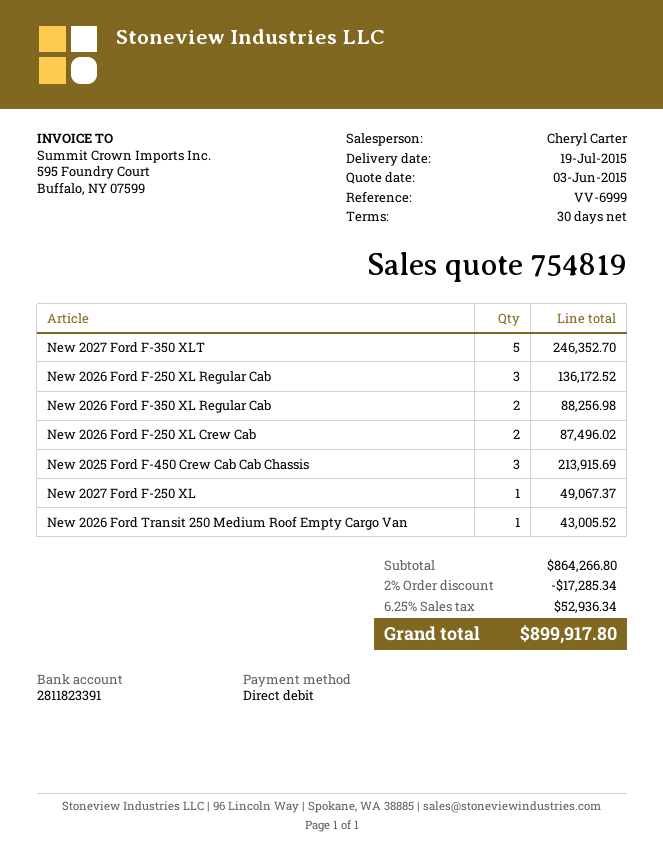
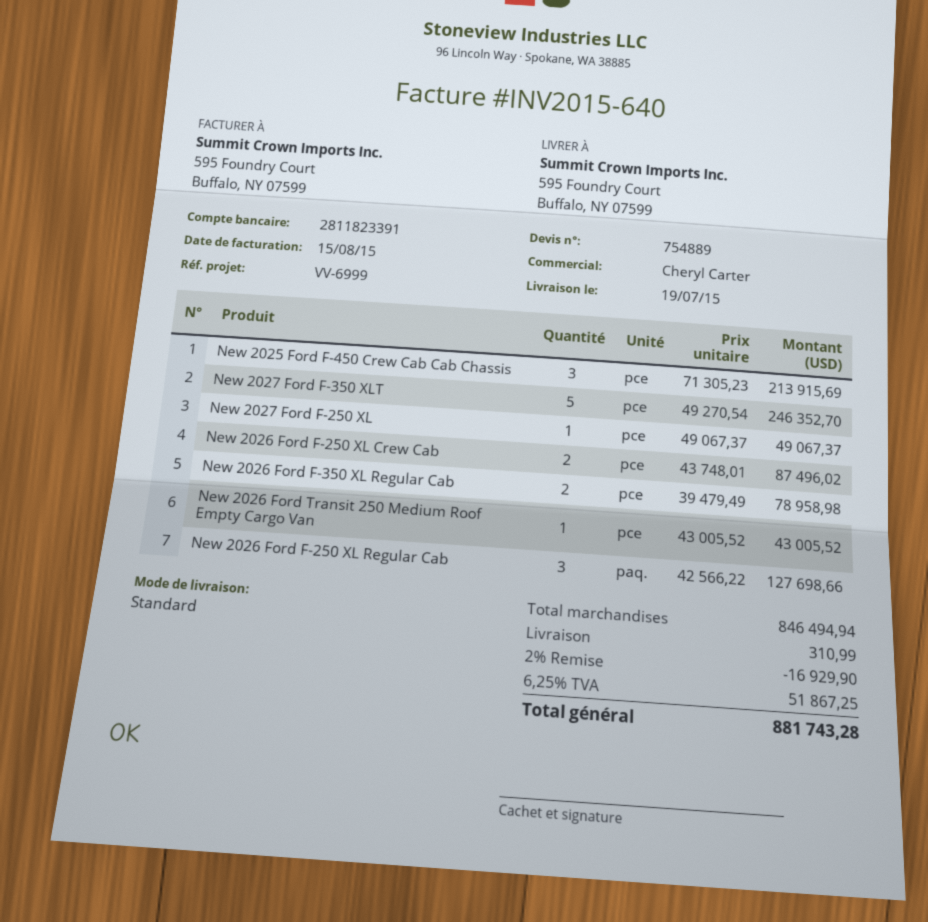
quote number: 754819 -> 754889
New 2026 Ford F-250 XL Regular Cab: 3 for 136172.52 -> 3 for 127698.66
New 2026 Ford F-350 XL Regular Cab: 2 for 88256.98 -> 2 for 78958.98
subtotal: 864266.80 -> 846494.94
discount: 2% = 17285.34 -> 2% = 16929.90
shipping: none -> 310.99
tax: 6.25% = 52936.34 -> 6.25% = 51867.25
total: 899917.80 -> 881743.28

